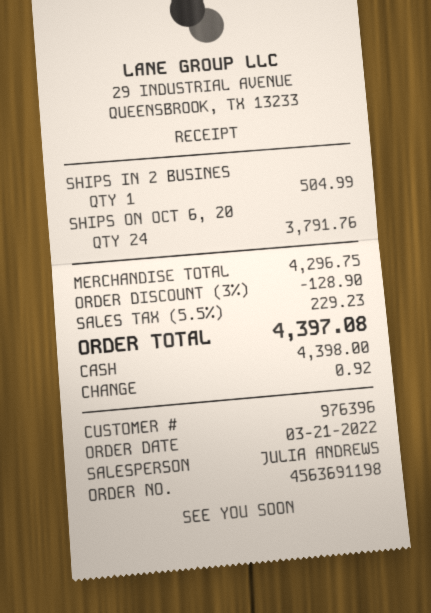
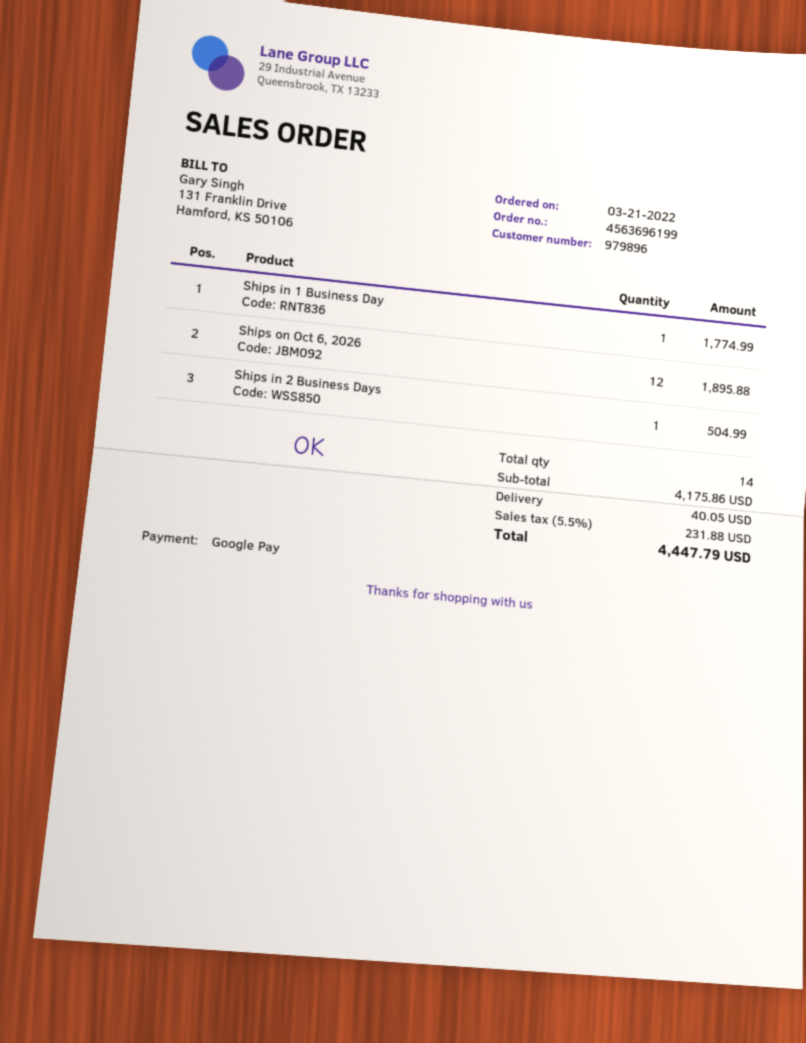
order number: 4563691198 -> 4563696199
customer number: 976396 -> 979896
payment method: cash -> Google Pay
SHIPS ON OCT 6, 20: 24 for 3791.76 -> 12 for 1895.88
Ships in 1 Business Day: none -> 1 for 1774.99
subtotal: 4296.75 -> 4175.86
discount: 3% = 128.90 -> none
shipping: none -> 40.05
tax: 5.5% = 229.23 -> 5.5% = 231.88
total: 4397.08 -> 4447.79

